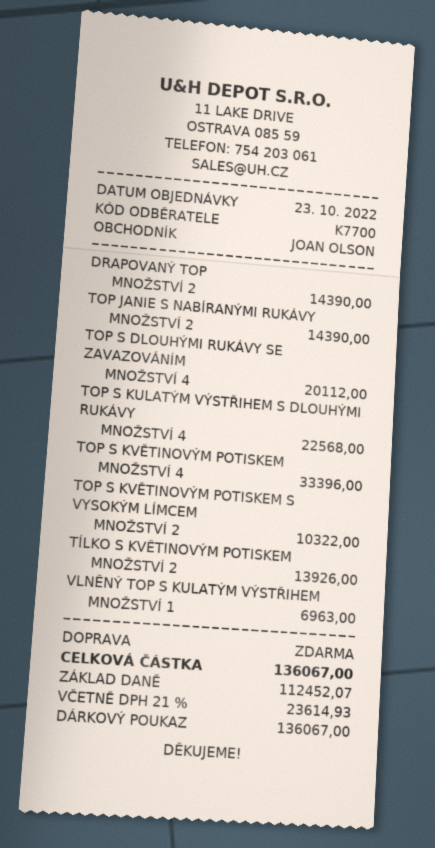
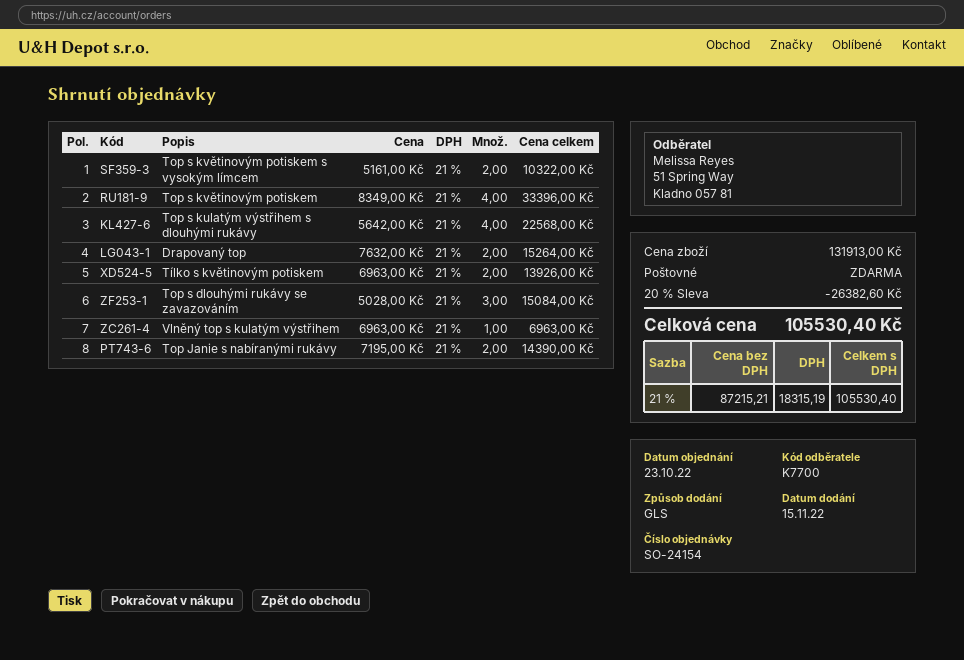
DRAPOVANÝ TOP: 2 for 14390.00 -> 2 for 15264.00
TOP S DLOUHÝMI RUKÁVY SE ZAVAZOVÁNÍM: 4 for 20112.00 -> 3 for 15084.00
discount: none -> 20% = 26382.60
net: 112452.07 -> 87215.21
tax: 21% = 23614.93 -> 21% = 18315.19
total: 136067.00 -> 105530.40

